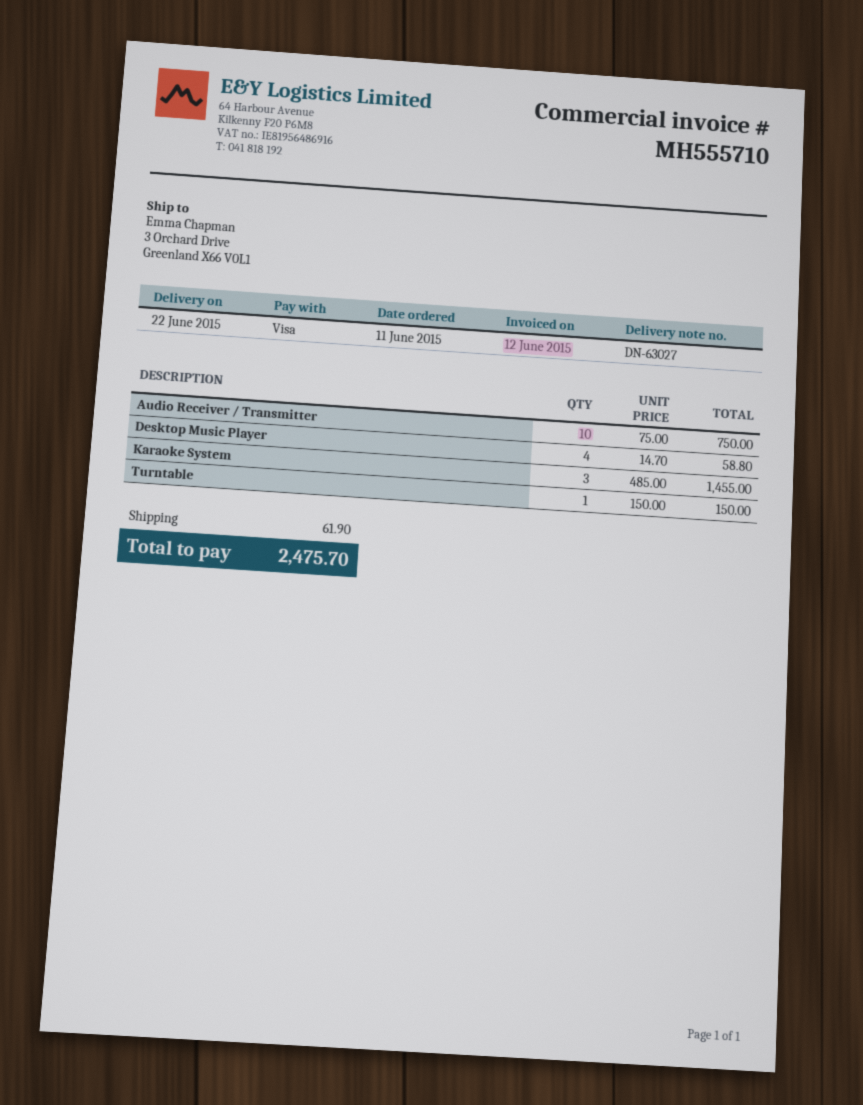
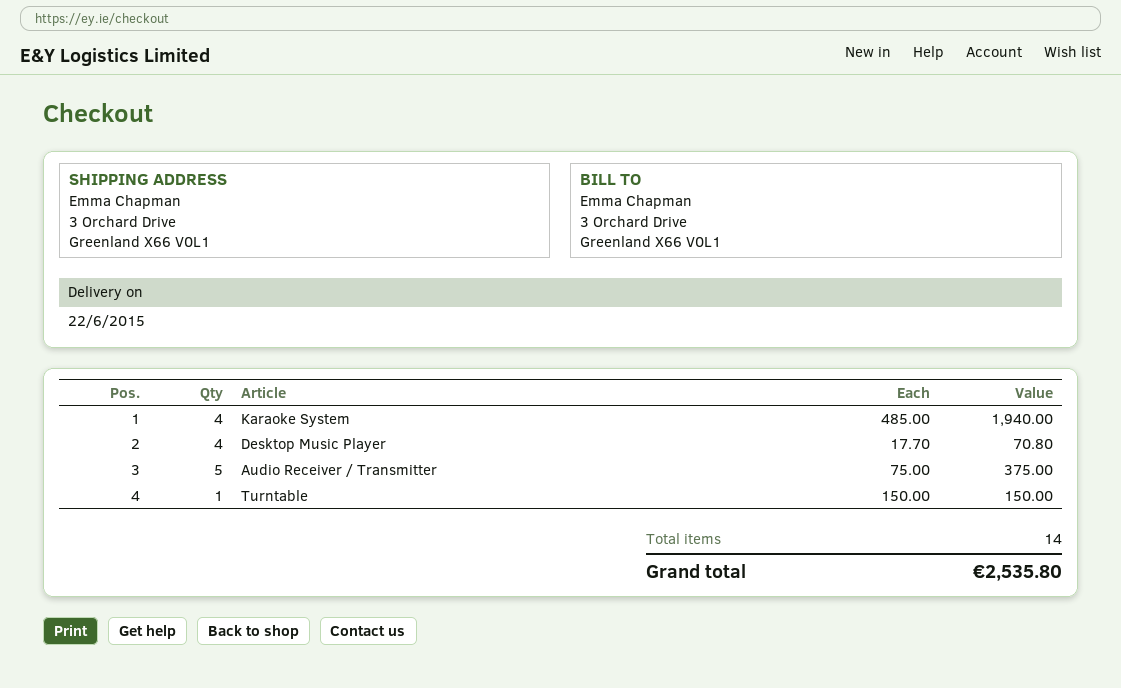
Audio Receiver / Transmitter: 10 x 75.00 = 750.00 -> 5 x 75.00 = 375.00
Desktop Music Player: 4 x 14.70 = 58.80 -> 4 x 17.70 = 70.80
Karaoke System: 3 x 485.00 = 1455.00 -> 4 x 485.00 = 1940.00
shipping: 61.90 -> none
total: 2475.70 -> 2535.80

